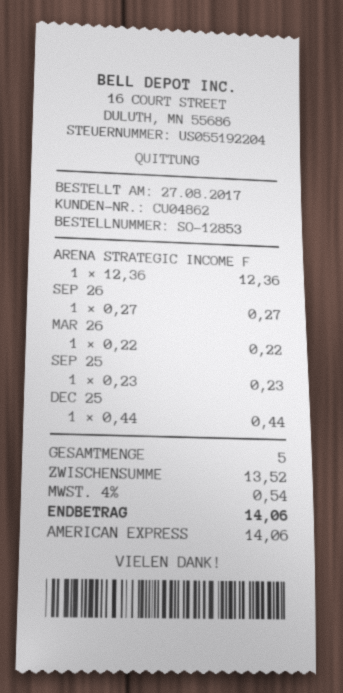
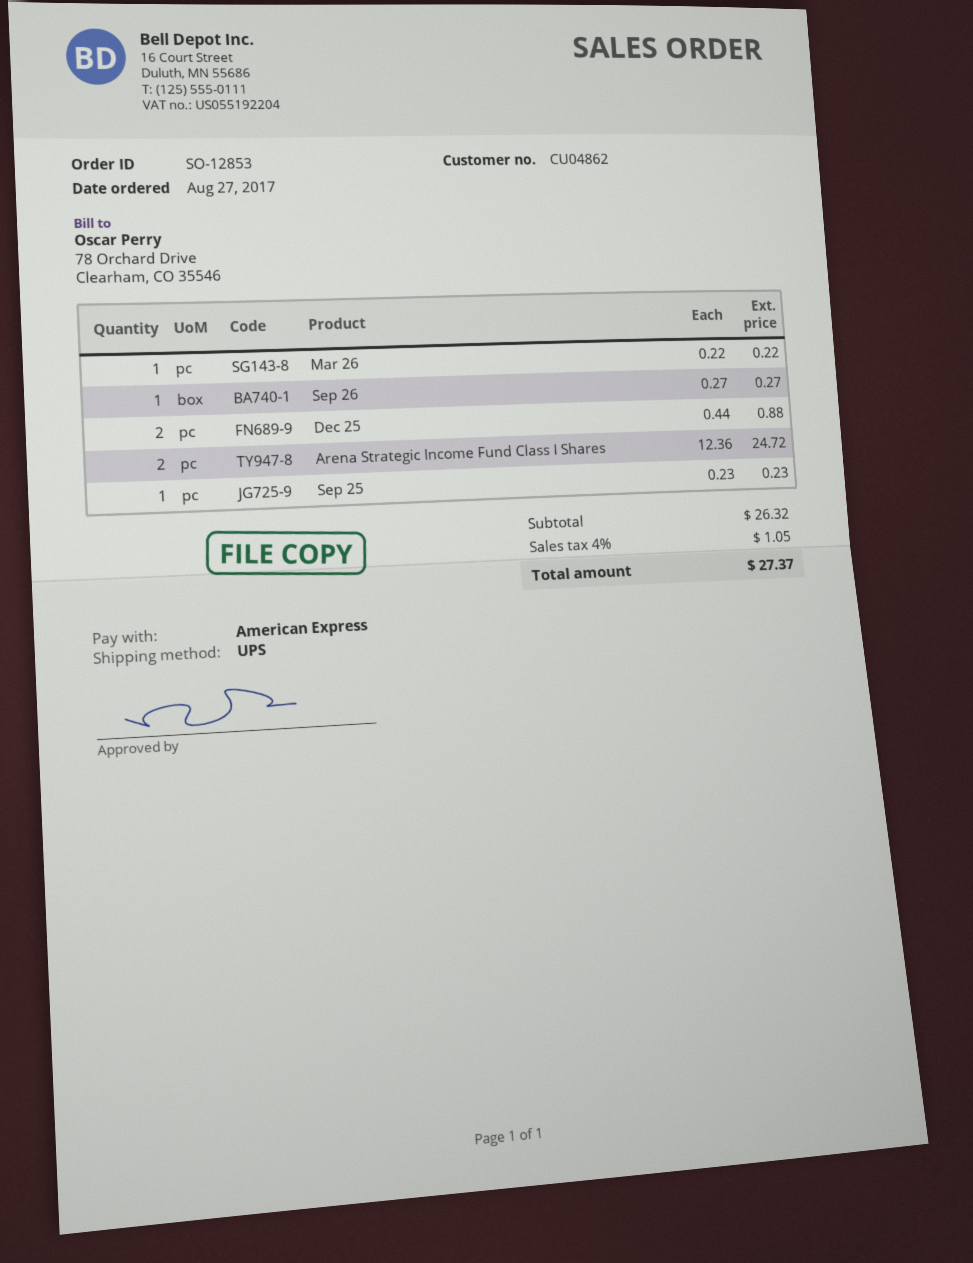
ARENA STRATEGIC INCOME F: 1 x 12.36 = 12.36 -> 2 x 12.36 = 24.72
DEC 25: 1 x 0.44 = 0.44 -> 2 x 0.44 = 0.88
subtotal: 13.52 -> 26.32
tax: 4% = 0.54 -> 4% = 1.05
total: 14.06 -> 27.37

